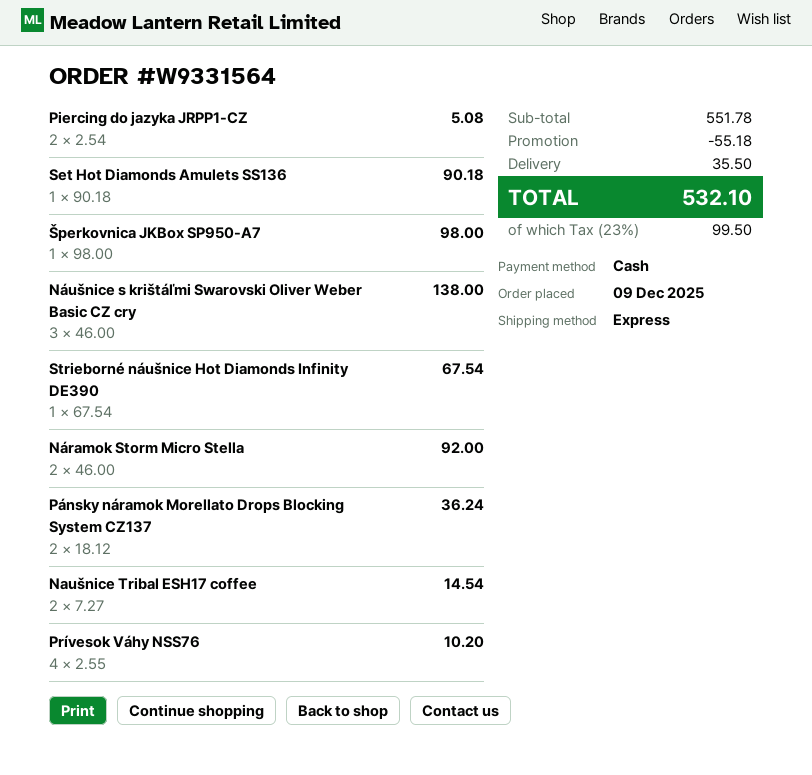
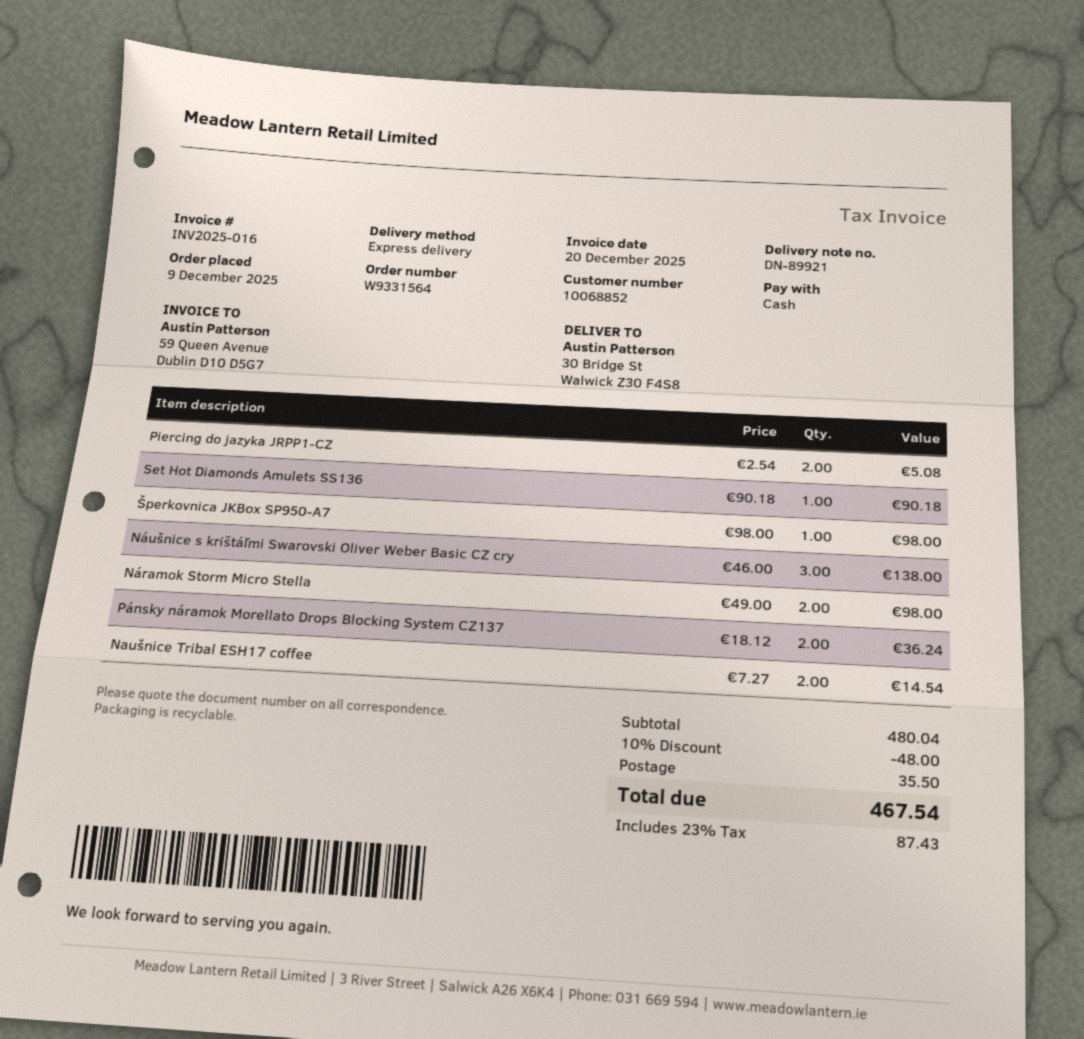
Strieborné náušnice Hot Diamonds Infinity DE390: 1 x 67.54 = 67.54 -> none
Náramok Storm Micro Stella: 2 x 46.00 = 92.00 -> 2 x 49.00 = 98.00
Prívesok Váhy NSS76: 4 x 2.55 = 10.20 -> none
subtotal: 551.78 -> 480.04
discount: 55.18 -> 48.00
tax: 23% = 99.50 -> 23% = 87.43
total: 532.10 -> 467.54

